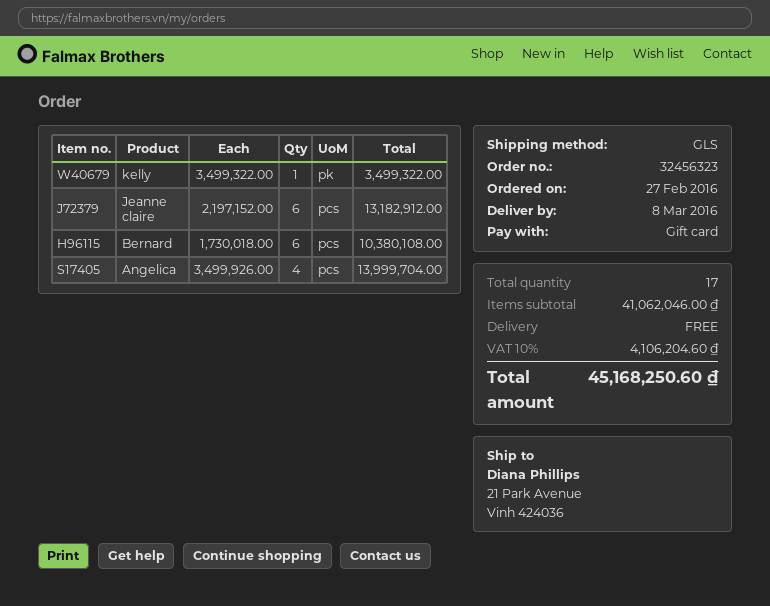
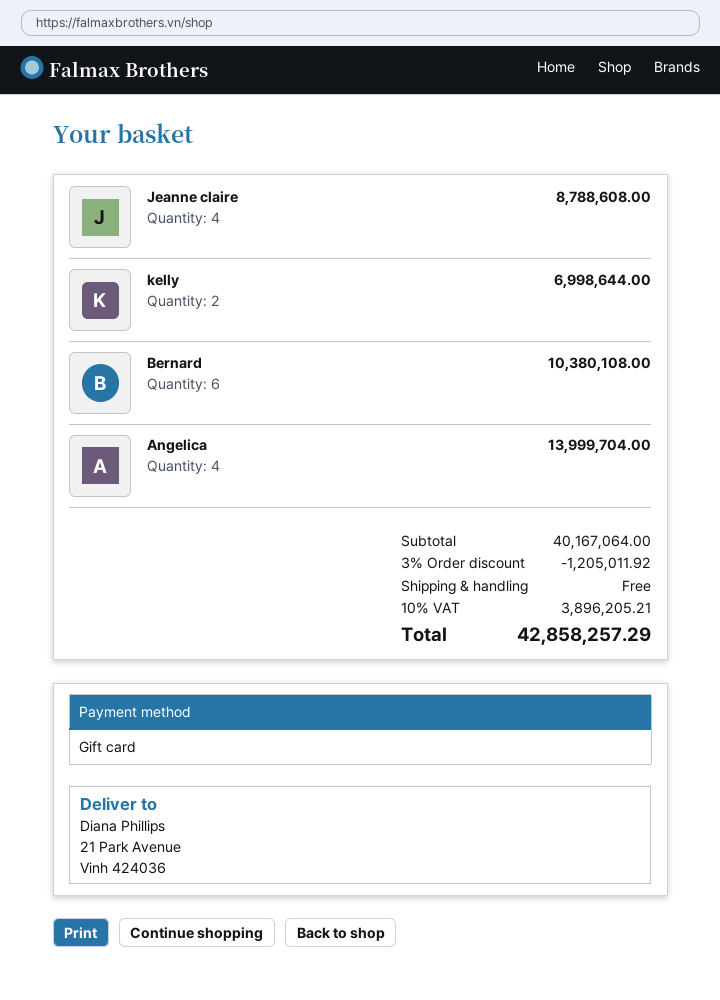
kelly: 1 for 3499322.00 -> 2 for 6998644.00
Jeanne claire: 6 for 13182912.00 -> 4 for 8788608.00
subtotal: 41062046.00 -> 40167064.00
discount: none -> 3% = 1205011.92
tax: 10% = 4106204.60 -> 10% = 3896205.21
total: 45168250.60 -> 42858257.29

